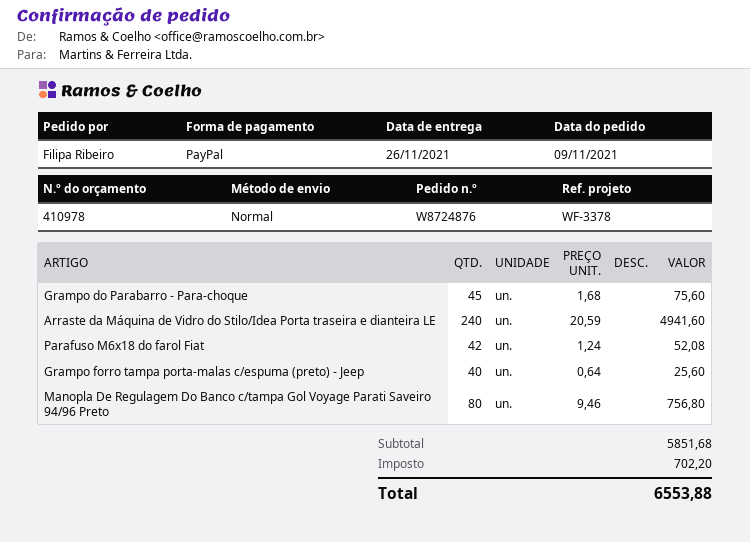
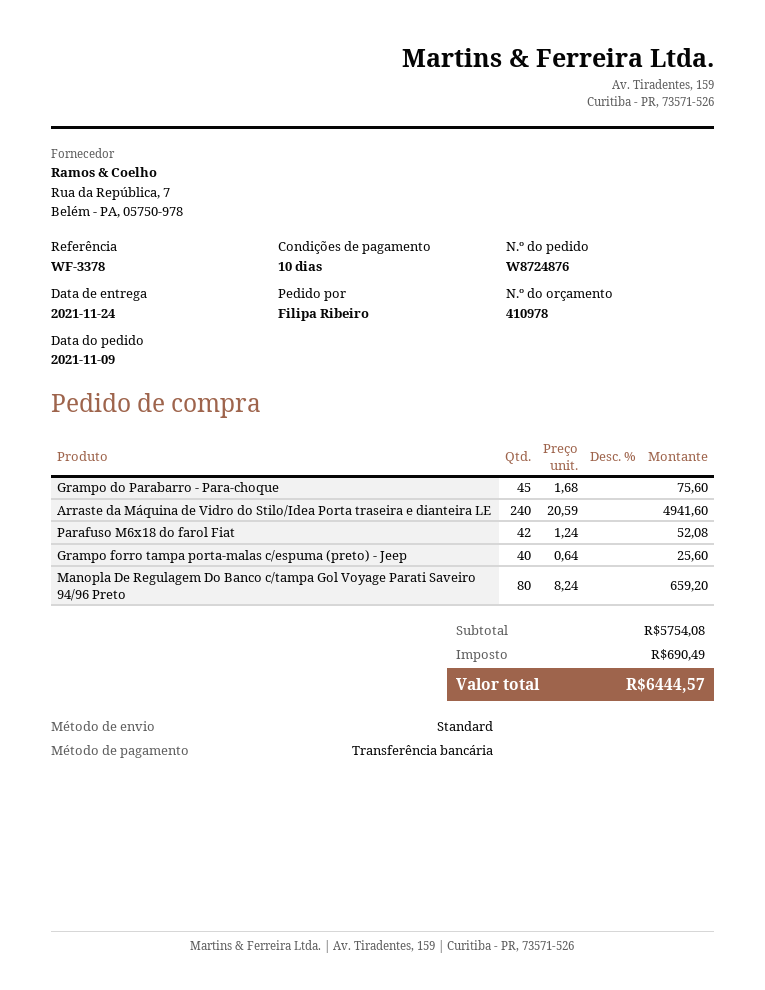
delivery date: 2021-11-26 -> 2021-11-24
payment method: PayPal -> bank transfer
Manopla De Regulagem Do Banco c/tampa Gol Voyage Parati Saveiro 94/96 Preto: 80 x 9.46 = 756.80 -> 80 x 8.24 = 659.20
subtotal: 5851.68 -> 5754.08
tax: 702.20 -> 690.49
total: 6553.88 -> 6444.57

